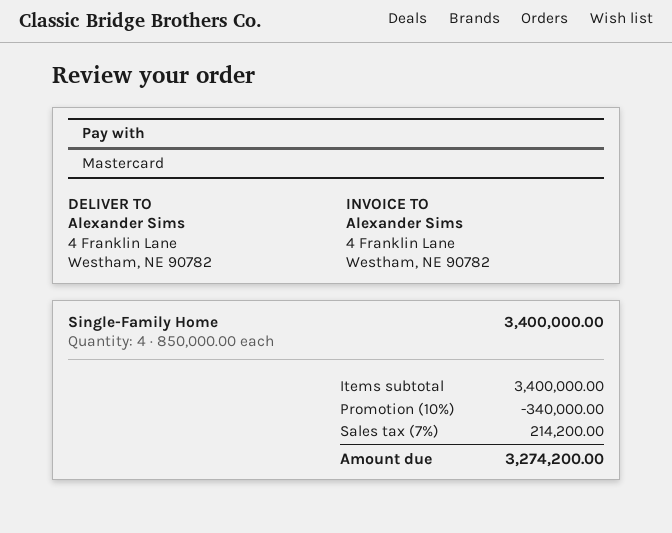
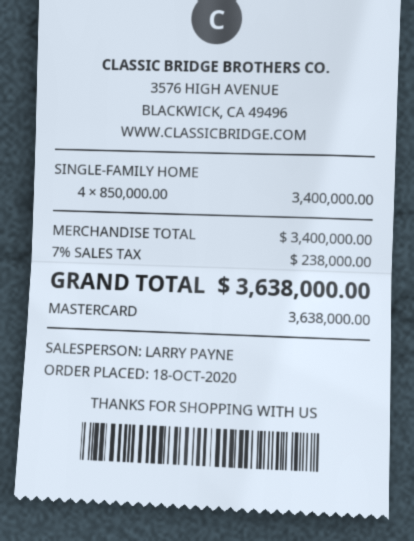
discount: 10% = 340000.00 -> none
tax: 7% = 214200.00 -> 7% = 238000.00
total: 3274200.00 -> 3638000.00

